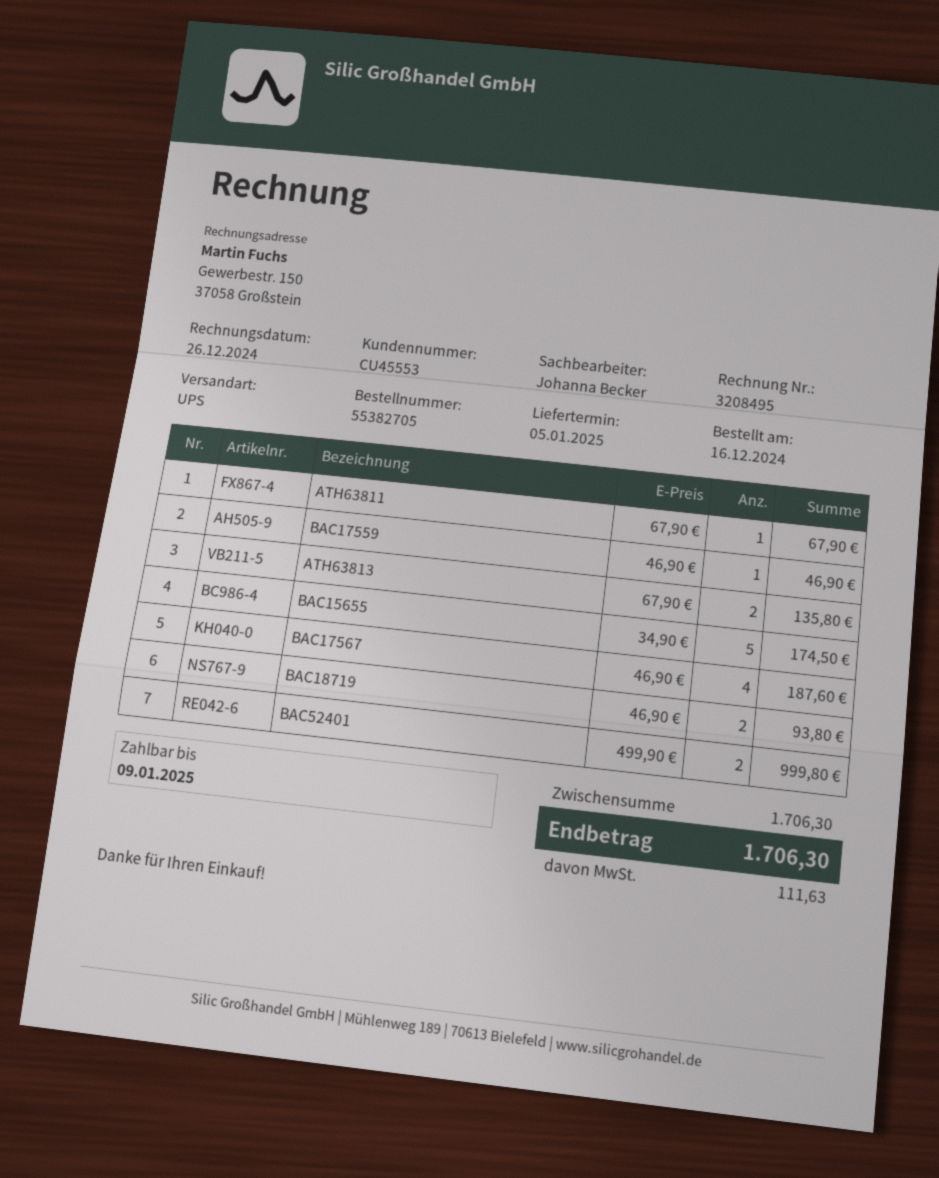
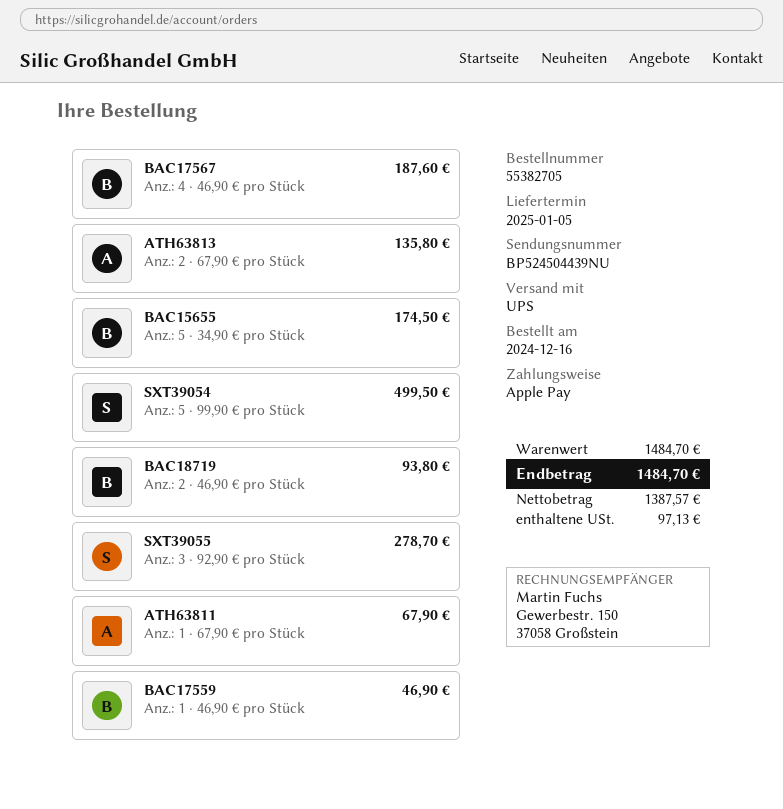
BAC52401: 2 x 499.90 = 999.80 -> none
SXT39054: none -> 5 x 99.90 = 499.50
SXT39055: none -> 3 x 92.90 = 278.70
subtotal: 1706.30 -> 1484.70
tax: 111.63 -> 97.13
total: 1706.30 -> 1484.70

